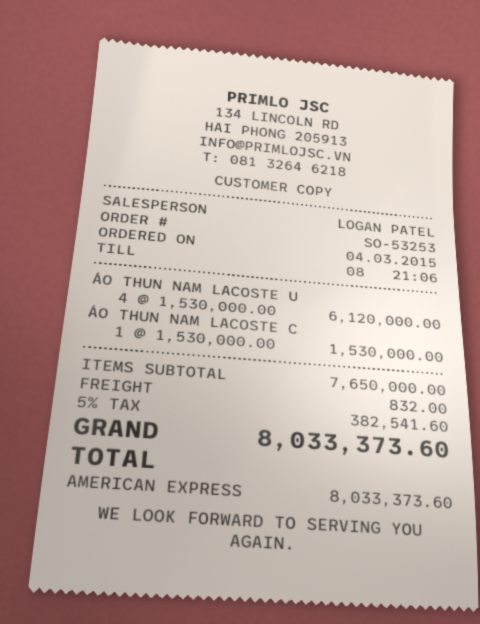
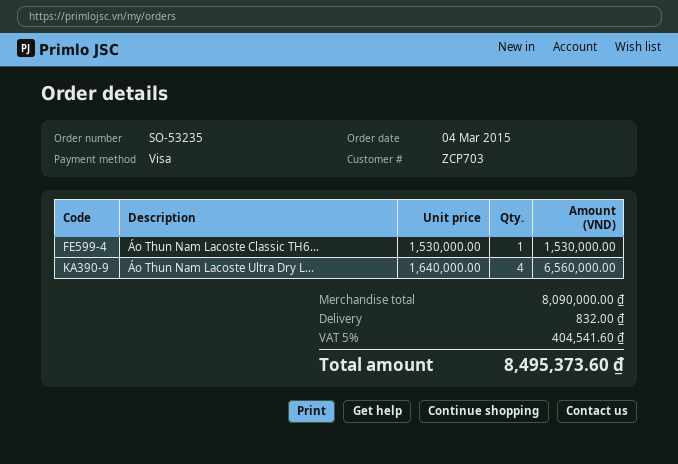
order number: SO-53253 -> SO-53235
payment method: American Express -> Visa
ÁO THUN NAM LACOSTE U: 4 x 1530000.00 = 6120000.00 -> 4 x 1640000.00 = 6560000.00
subtotal: 7650000.00 -> 8090000.00
tax: 5% = 382541.60 -> 5% = 404541.60
total: 8033373.60 -> 8495373.60

